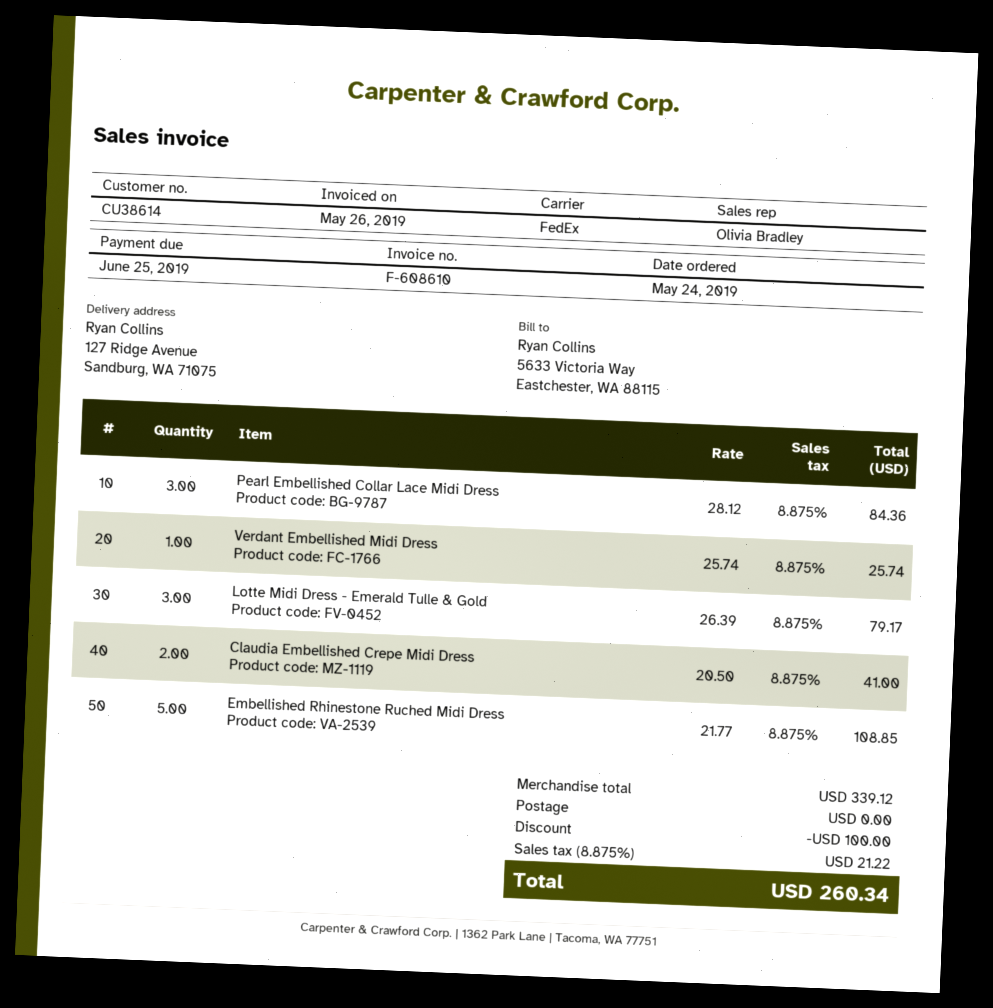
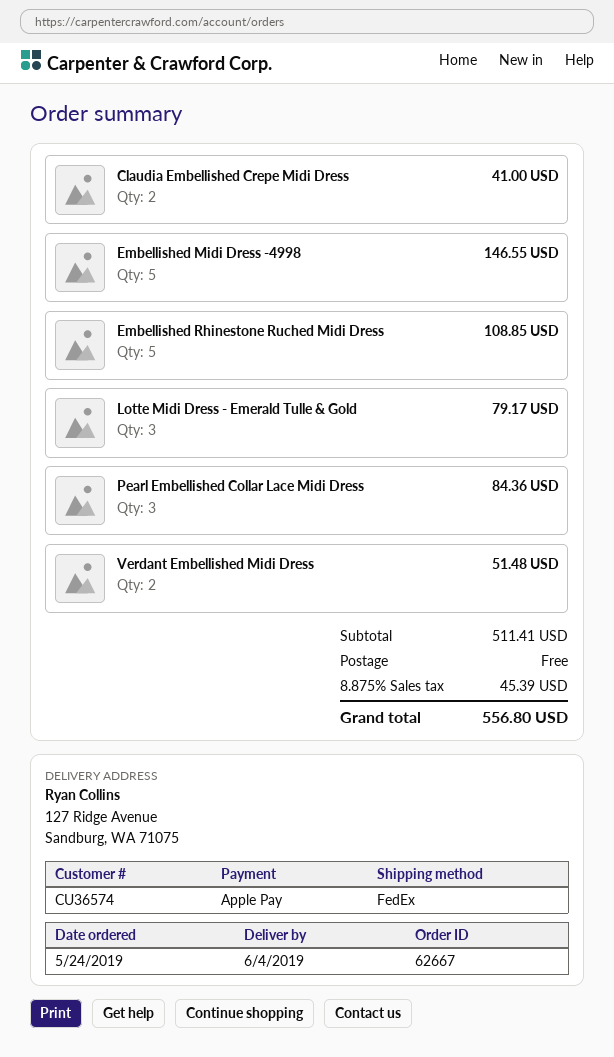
customer number: CU38614 -> CU36574
Verdant Embellished Midi Dress: 1 for 25.74 -> 2 for 51.48
Embellished Midi Dress -4998: none -> 5 for 146.55
subtotal: 339.12 -> 511.41
discount: 100.00 -> none
tax: 8.875% = 21.22 -> 8.875% = 45.39
total: 260.34 -> 556.80

